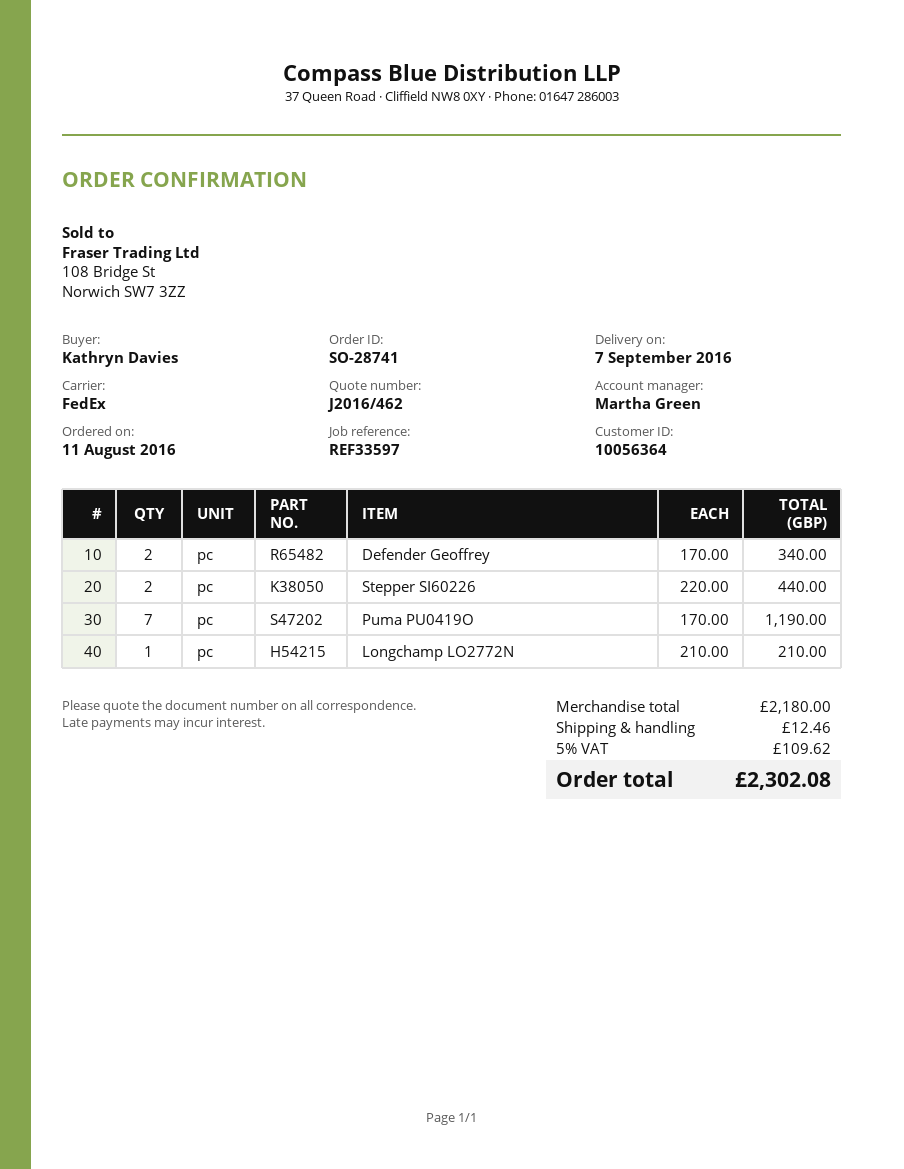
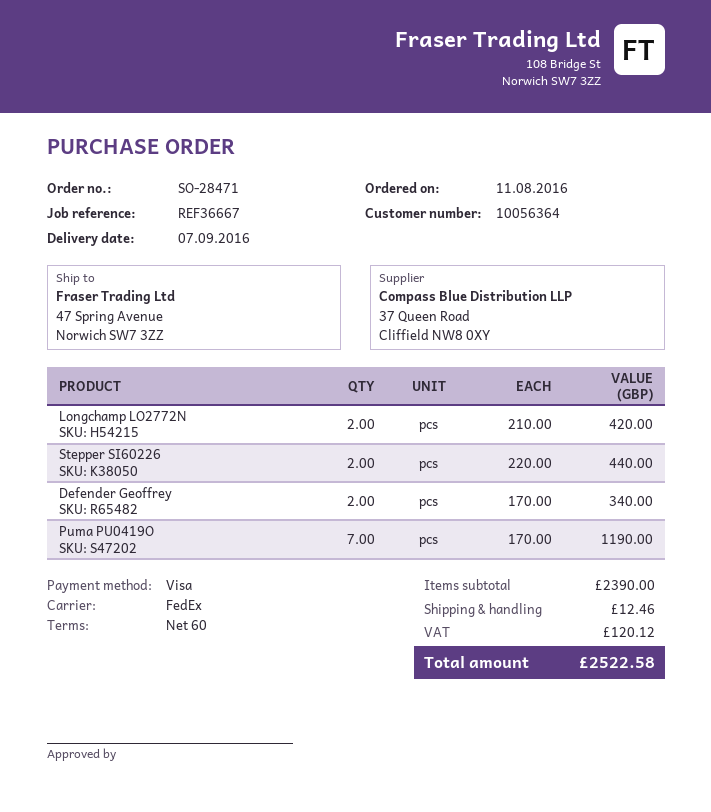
order number: SO-28741 -> SO-28471
reference: REF33597 -> REF36667
Longchamp LO2772N: 1 x 210.00 = 210.00 -> 2 x 210.00 = 420.00
subtotal: 2180.00 -> 2390.00
tax: 109.62 -> 120.12
total: 2302.08 -> 2522.58

